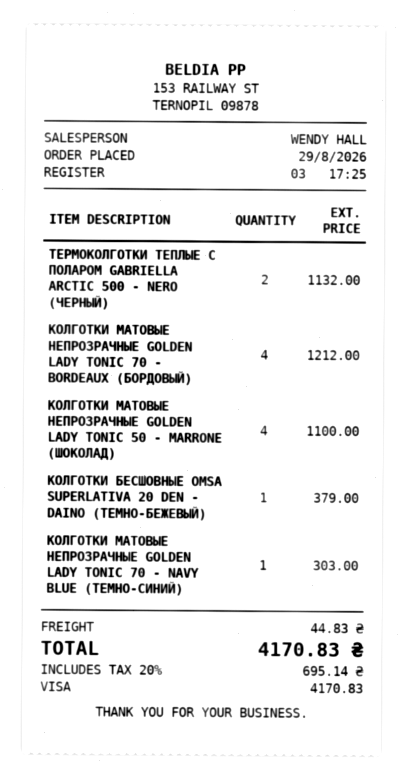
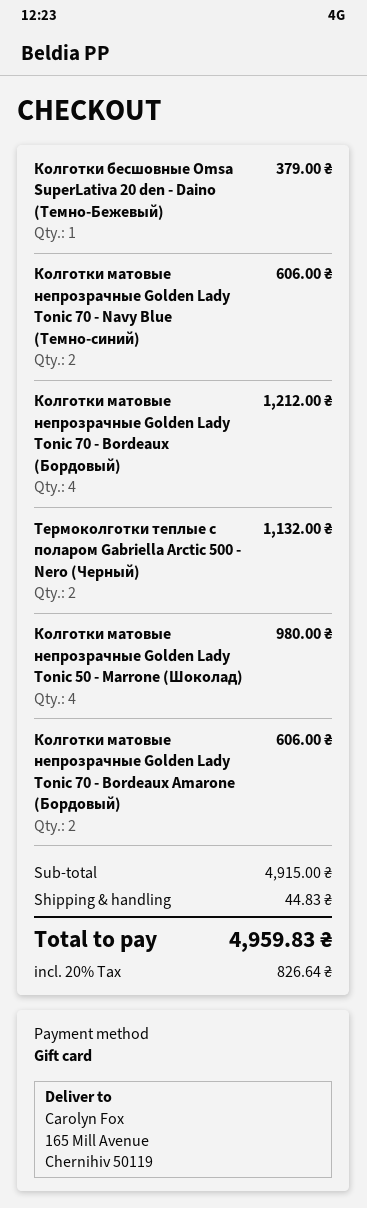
payment method: Visa -> gift card
КОЛГОТКИ МАТОВЫЕ НЕПРОЗРАЧНЫЕ GOLDEN LADY TONIC 50 - MARRONE (ШОКОЛАД): 4 for 1100.00 -> 4 for 980.00
КОЛГОТКИ МАТОВЫЕ НЕПРОЗРАЧНЫЕ GOLDEN LADY TONIC 70 - NAVY BLUE (ТЕМНО-СИНИЙ): 1 for 303.00 -> 2 for 606.00
Колготки матовые непрозрачные Golden Lady Tonic 70 - Bordeaux Amarone (Бордовый): none -> 2 for 606.00
tax: 20% = 695.14 -> 20% = 826.64
total: 4170.83 -> 4959.83

